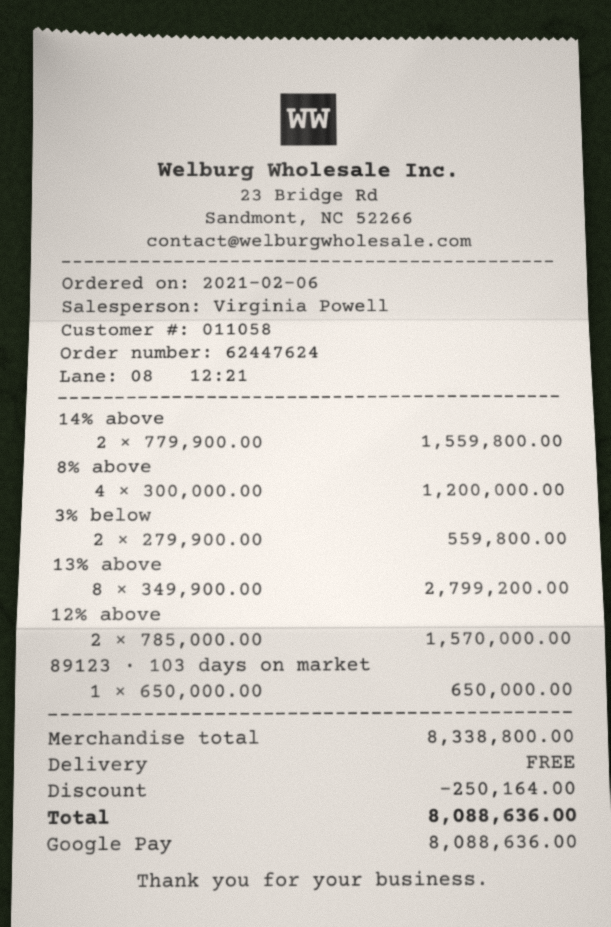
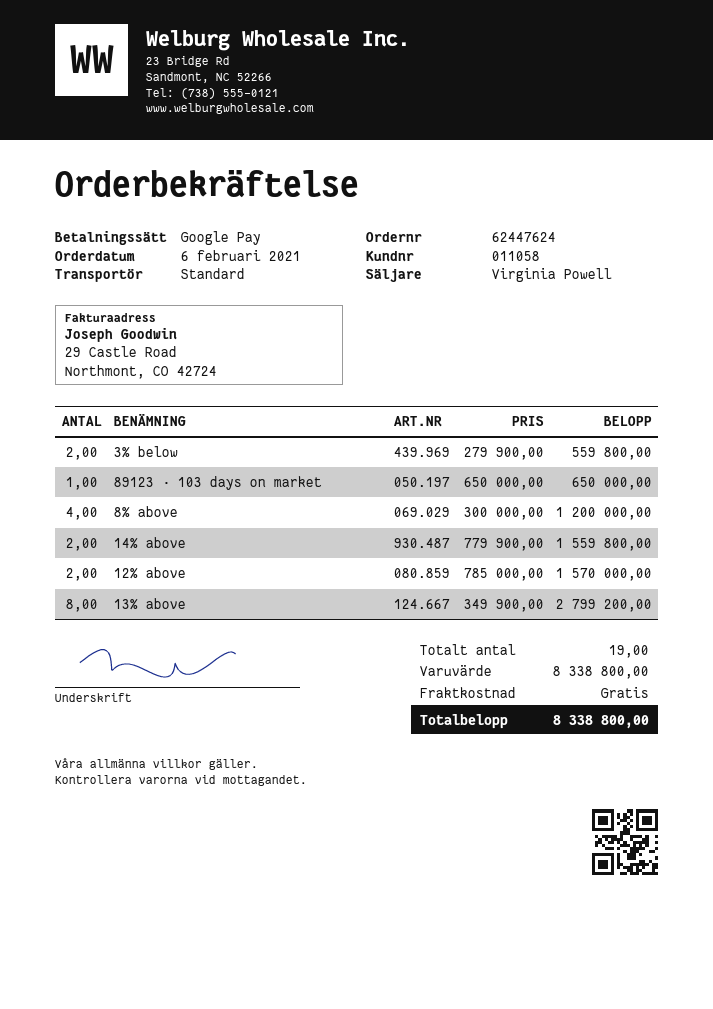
discount: 250164.00 -> none
total: 8088636.00 -> 8338800.00

